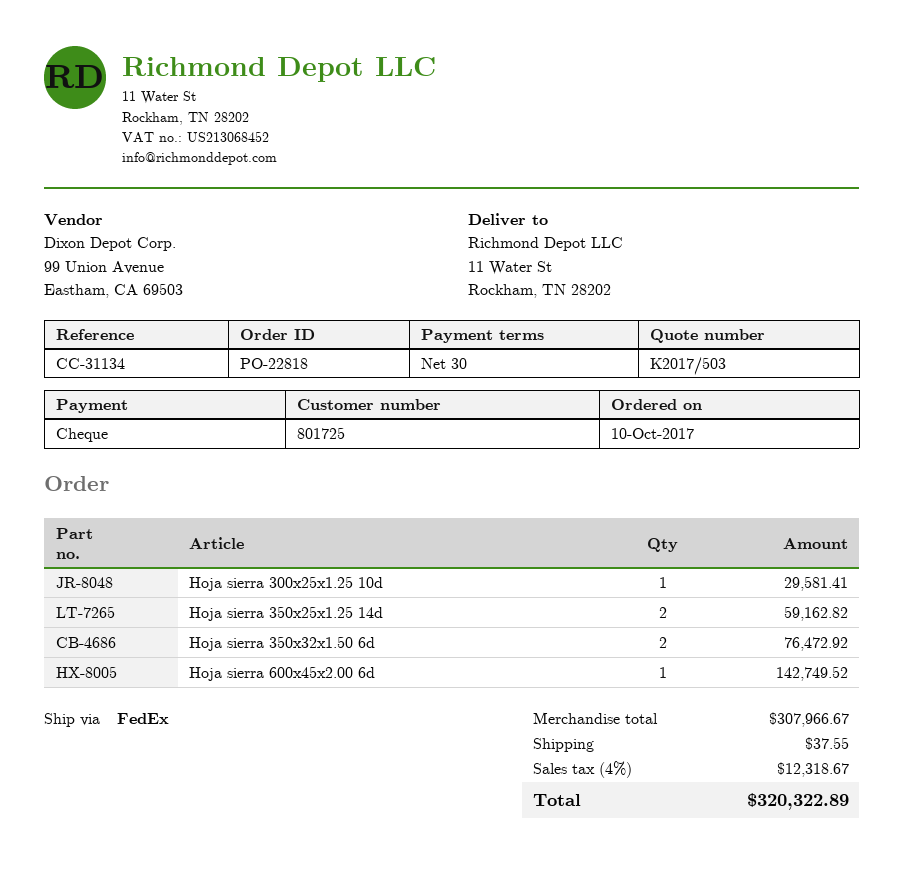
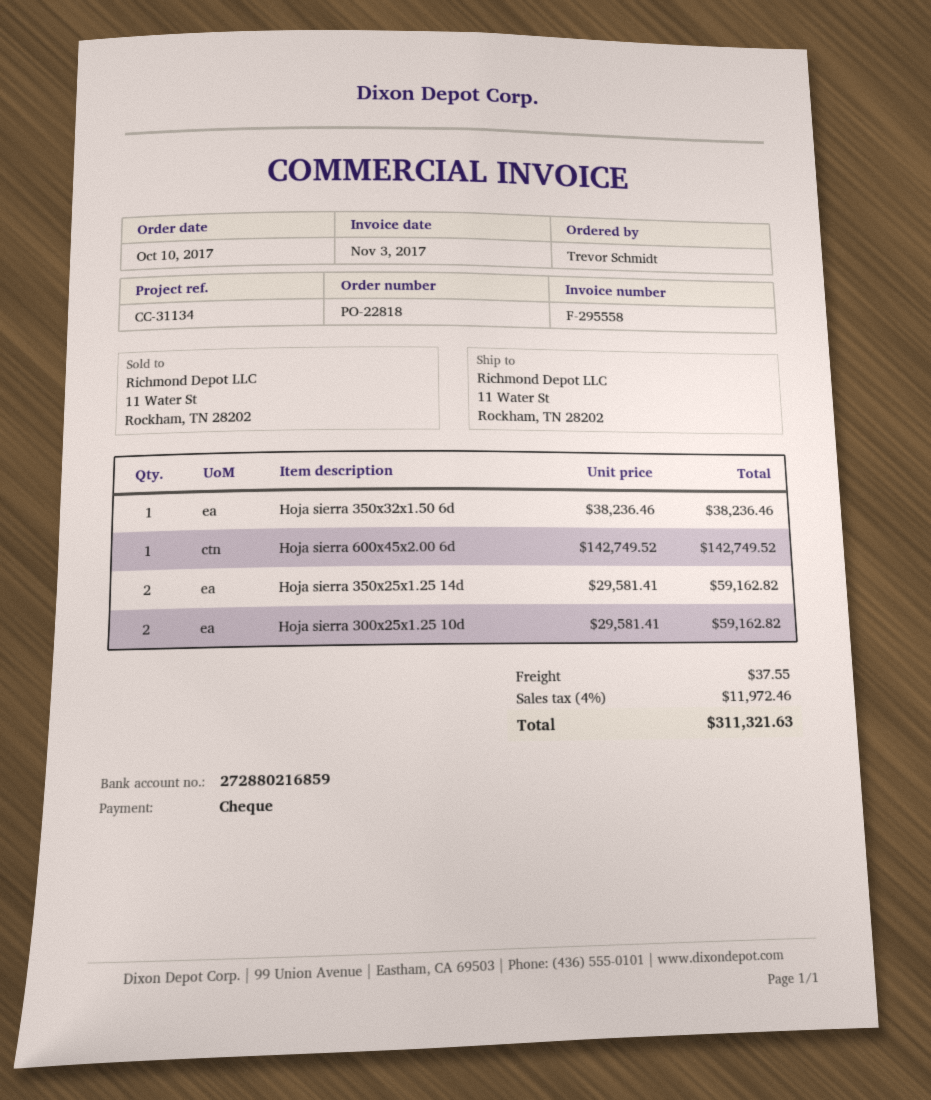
Hoja sierra 300x25x1.25 10d: 1 for 29581.41 -> 2 for 59162.82
Hoja sierra 350x32x1.50 6d: 2 for 76472.92 -> 1 for 38236.46
tax: 4% = 12318.67 -> 4% = 11972.46
total: 320322.89 -> 311321.63

